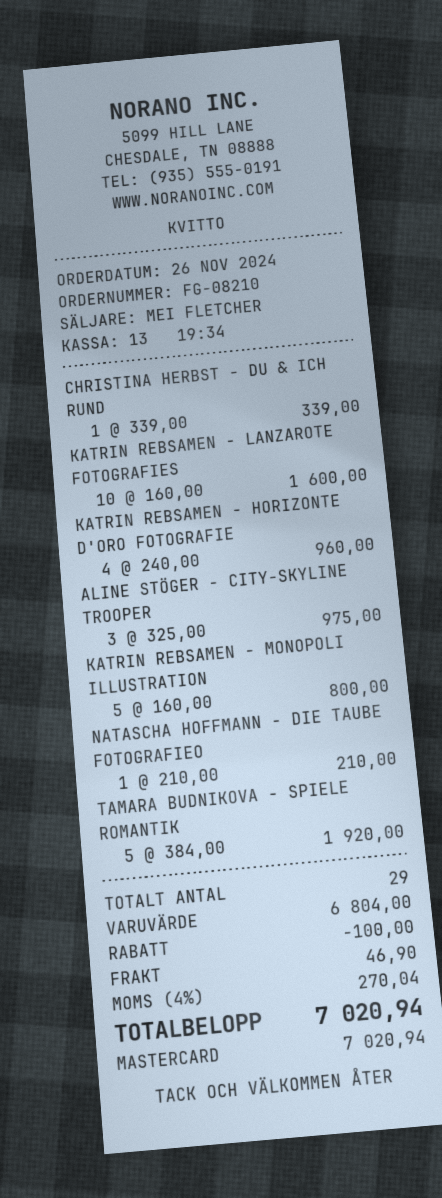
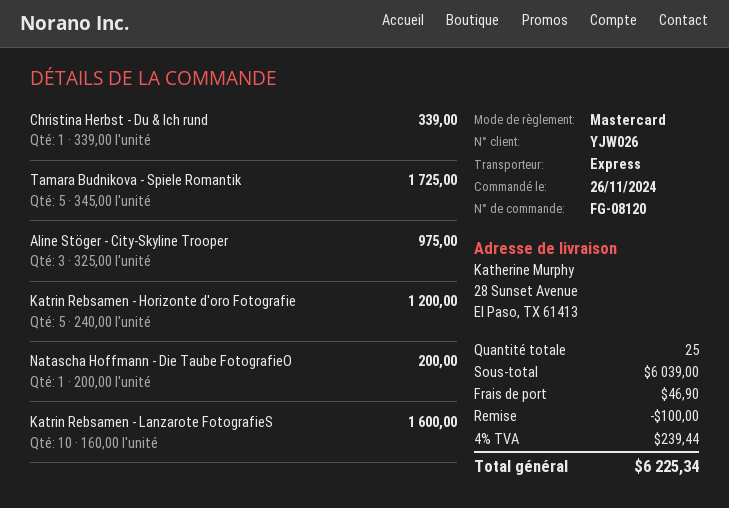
order number: FG-08210 -> FG-08120
KATRIN REBSAMEN - HORIZONTE D'ORO FOTOGRAFIE: 4 x 240.00 = 960.00 -> 5 x 240.00 = 1200.00
KATRIN REBSAMEN - MONOPOLI ILLUSTRATION: 5 x 160.00 = 800.00 -> none
NATASCHA HOFFMANN - DIE TAUBE FOTOGRAFIEO: 1 x 210.00 = 210.00 -> 1 x 200.00 = 200.00
TAMARA BUDNIKOVA - SPIELE ROMANTIK: 5 x 384.00 = 1920.00 -> 5 x 345.00 = 1725.00
total quantity: 29 -> 25
subtotal: 6804.00 -> 6039.00
tax: 4% = 270.04 -> 4% = 239.44
total: 7020.94 -> 6225.34

